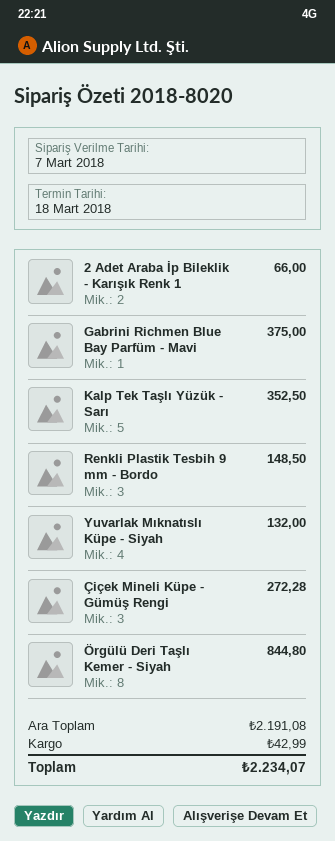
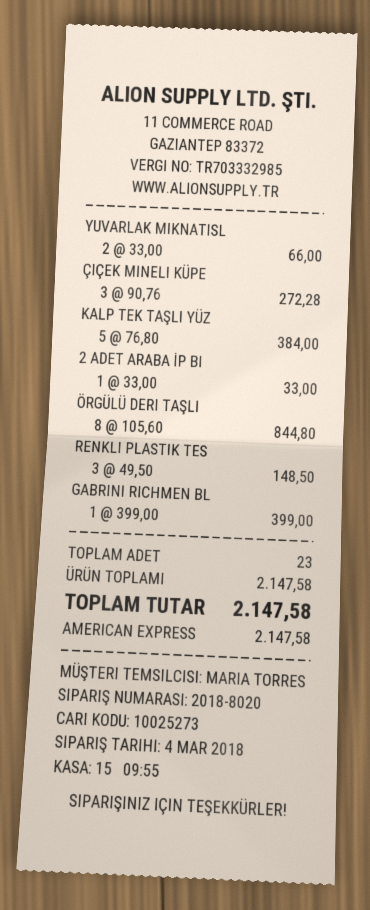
order date: 2018-03-07 -> 2018-03-04
2 Adet Araba İp Bileklik - Karışık Renk 1: 2 for 66.00 -> 1 for 33.00
Gabrini Richmen Blue Bay Parfüm - Mavi: 1 for 375.00 -> 1 for 399.00
Kalp Tek Taşlı Yüzük - Sarı: 5 for 352.50 -> 5 for 384.00
Yuvarlak Mıknatıslı Küpe - Siyah: 4 for 132.00 -> 2 for 66.00
subtotal: 2191.08 -> 2147.58
shipping: 42.99 -> none
total: 2234.07 -> 2147.58

